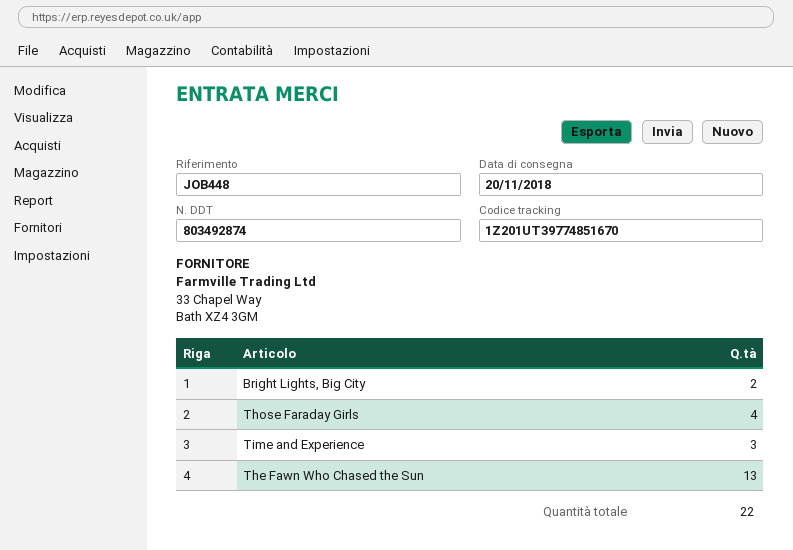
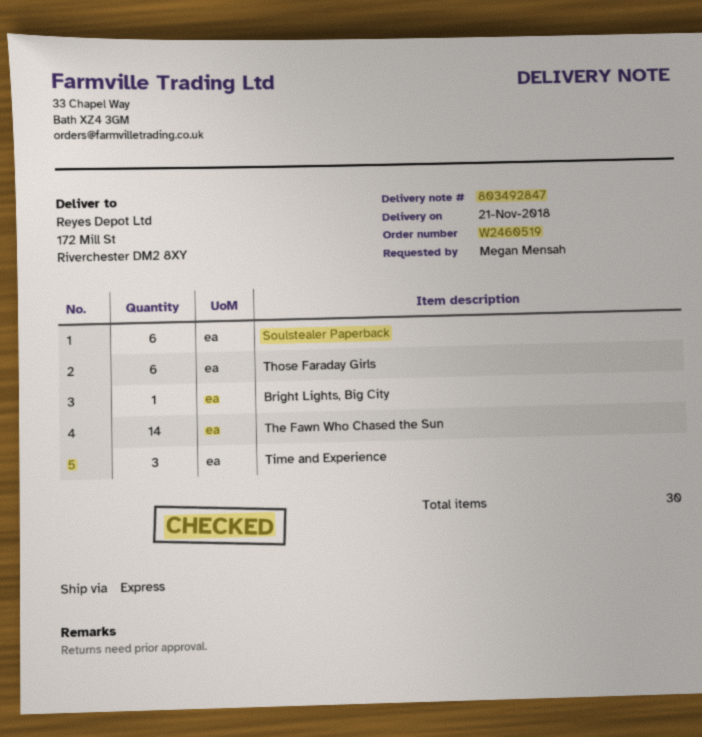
delivery note number: 803492874 -> 803492847
delivery date: 2018-11-20 -> 2018-11-21
Bright Lights, Big City: 2 -> 1
Those Faraday Girls: 4 -> 6
The Fawn Who Chased the Sun: 13 -> 14
Soulstealer Paperback: none -> 6
total quantity: 22 -> 30

